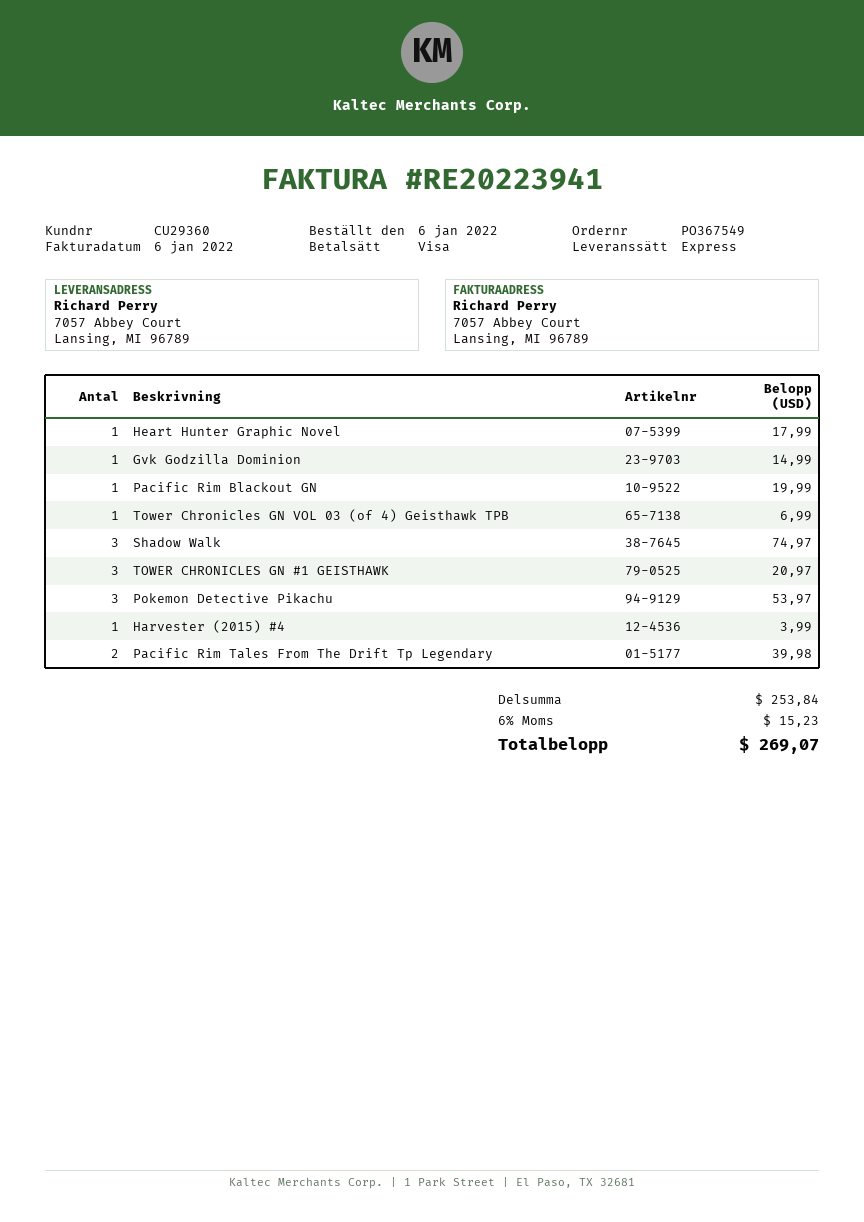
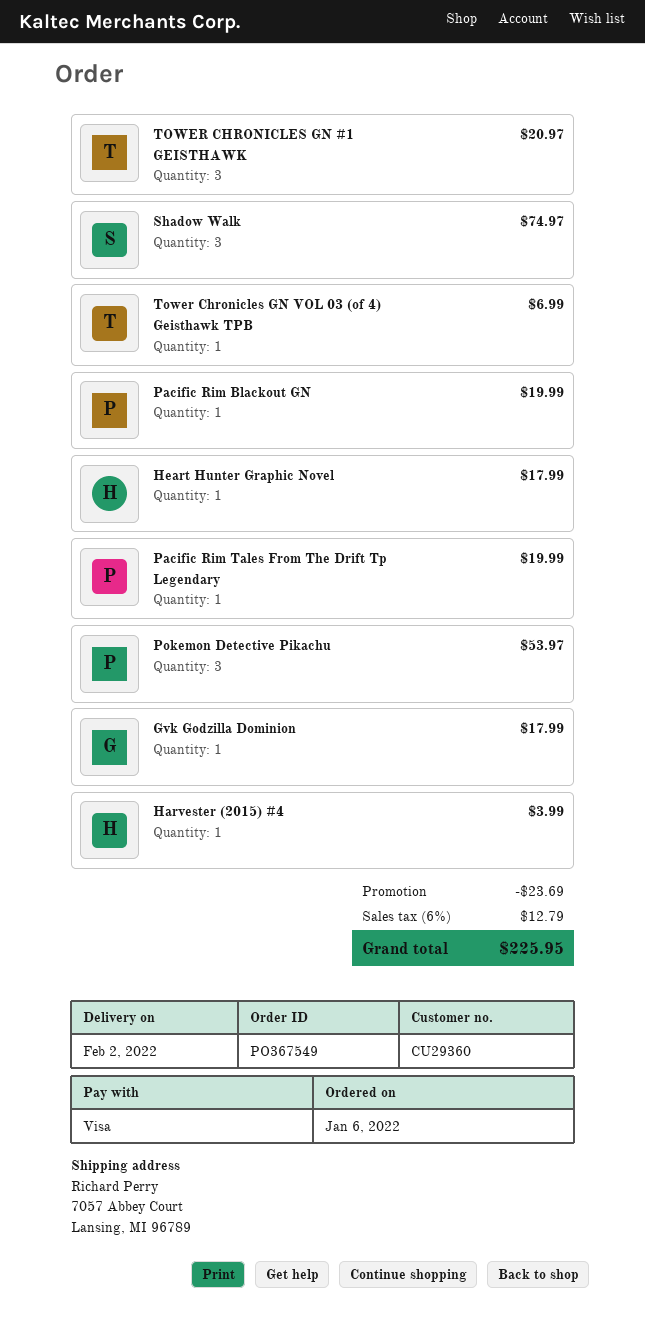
Gvk Godzilla Dominion: 1 for 14.99 -> 1 for 17.99
Pacific Rim Tales From The Drift Tp Legendary: 2 for 39.98 -> 1 for 19.99
discount: none -> 23.69
tax: 6% = 15.23 -> 6% = 12.79
total: 269.07 -> 225.95

